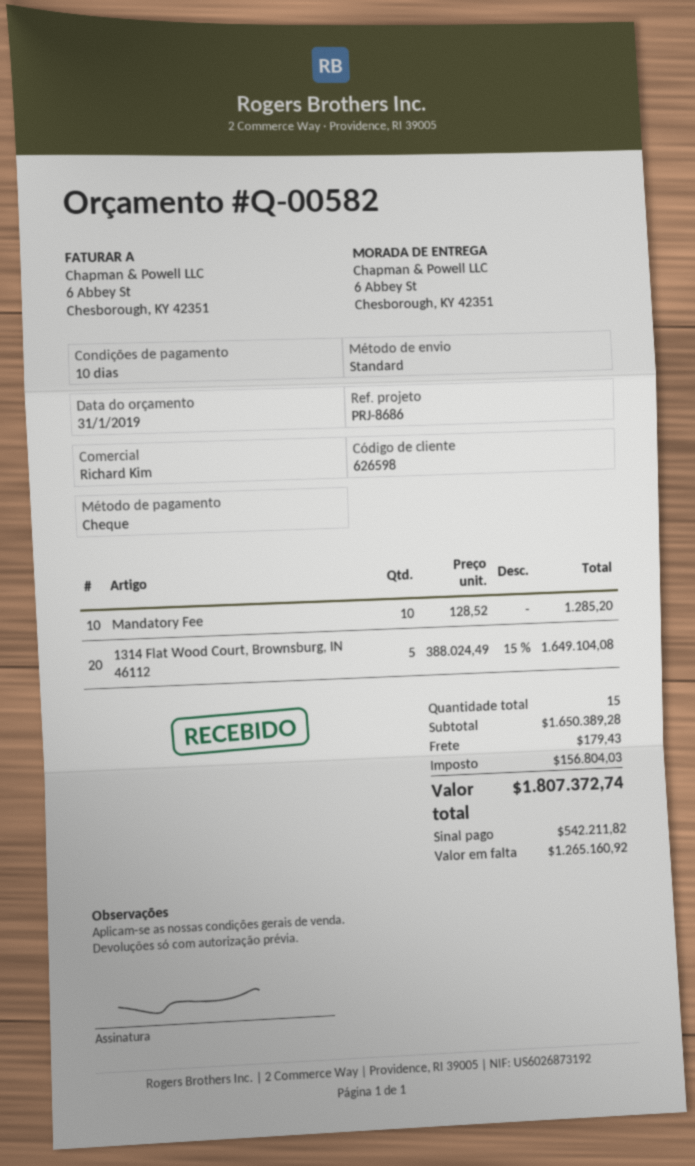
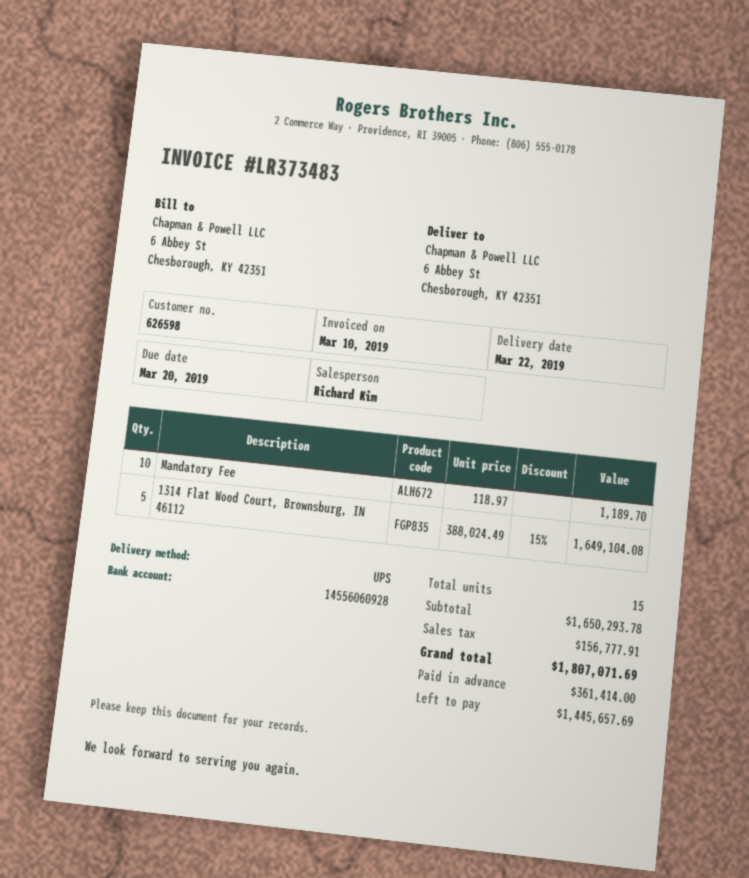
shipping method: standard -> UPS
Mandatory Fee: 10 x 128.52 = 1285.20 -> 10 x 118.97 = 1189.70
subtotal: 1650389.28 -> 1650293.78
shipping: 179.43 -> none
tax: 156804.03 -> 156777.91
total: 1807372.74 -> 1807071.69
deposit: 542211.82 -> 361414.00
balance: 1265160.92 -> 1445657.69

